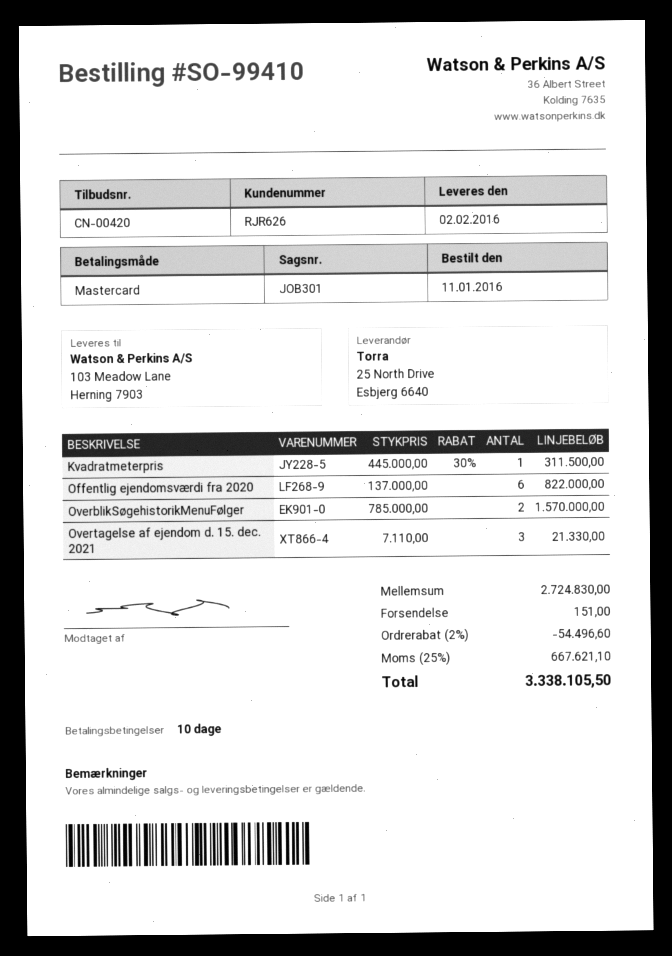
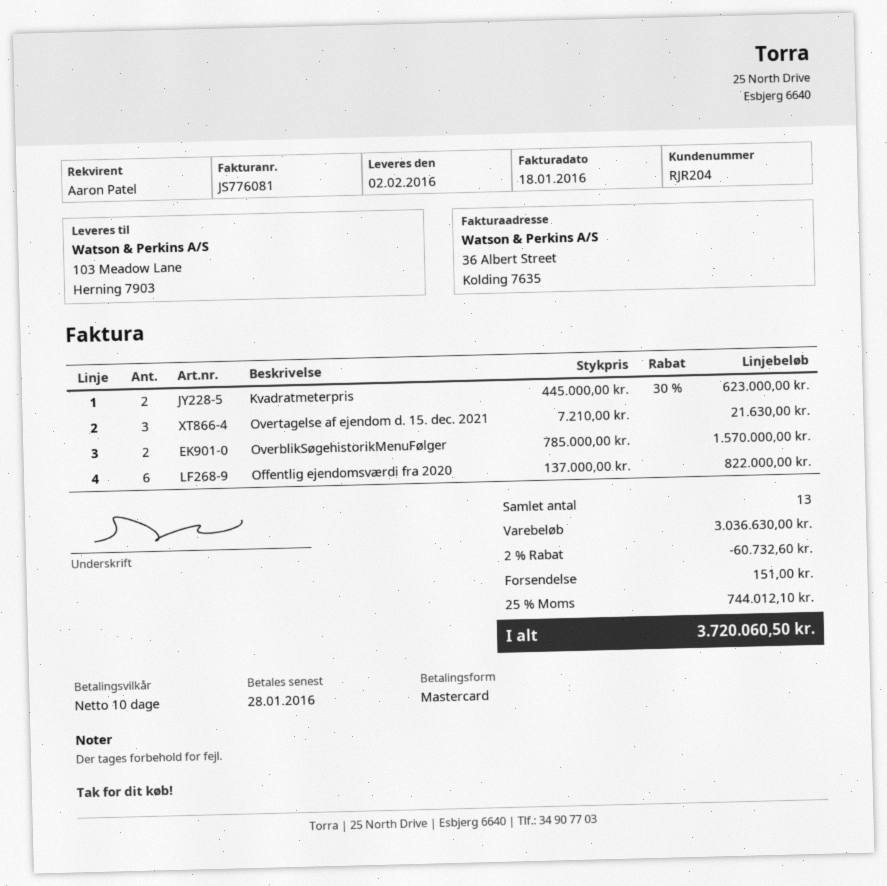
customer number: RJR626 -> RJR204
Kvadratmeterpris: 1 x 445000.00 - 30% = 311500.00 -> 2 x 445000.00 - 30% = 623000.00
Overtagelse af ejendom d. 15. dec. 2021: 3 x 7110.00 = 21330.00 -> 3 x 7210.00 = 21630.00
subtotal: 2724830.00 -> 3036630.00
discount: 2% = 54496.60 -> 2% = 60732.60
tax: 25% = 667621.10 -> 25% = 744012.10
total: 3338105.50 -> 3720060.50

